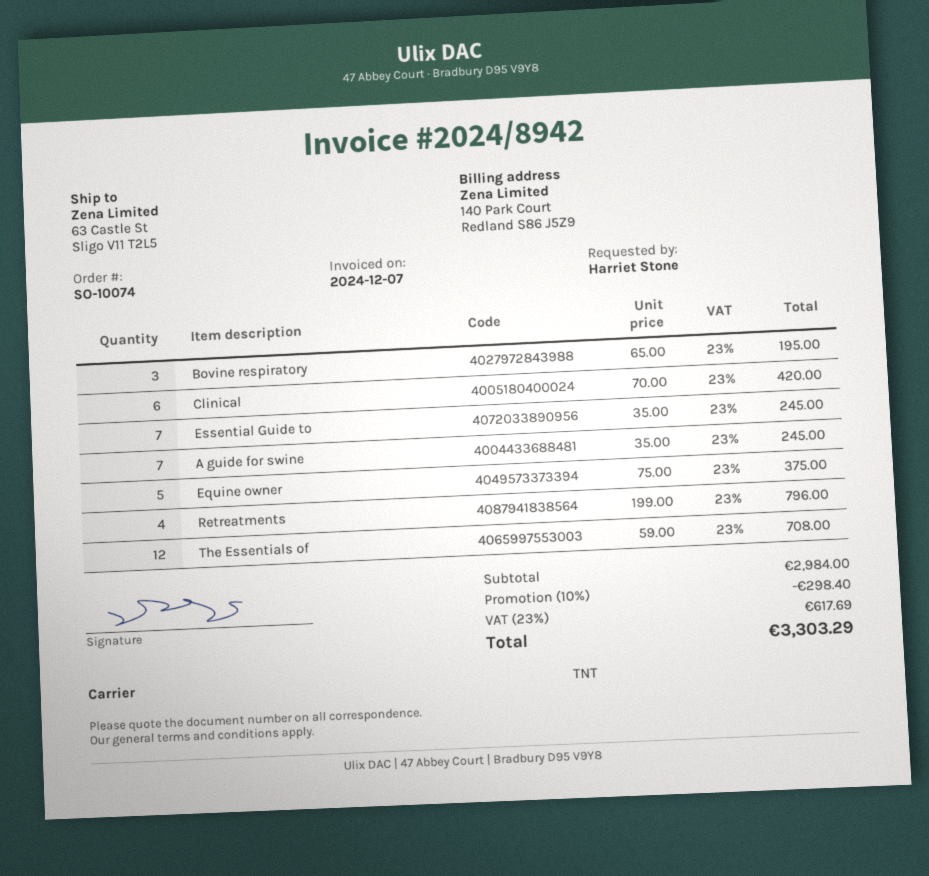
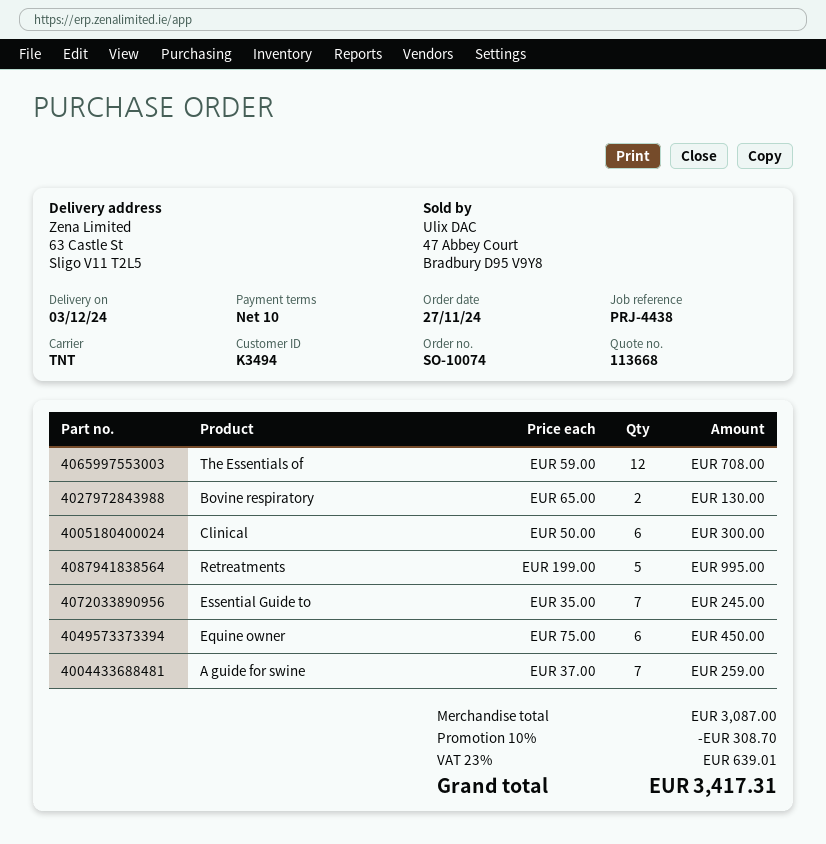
Bovine respiratory: 3 x 65.00 = 195.00 -> 2 x 65.00 = 130.00
Clinical: 6 x 70.00 = 420.00 -> 6 x 50.00 = 300.00
A guide for swine: 7 x 35.00 = 245.00 -> 7 x 37.00 = 259.00
Equine owner: 5 x 75.00 = 375.00 -> 6 x 75.00 = 450.00
Retreatments: 4 x 199.00 = 796.00 -> 5 x 199.00 = 995.00
subtotal: 2984.00 -> 3087.00
discount: 10% = 298.40 -> 10% = 308.70
tax: 23% = 617.69 -> 23% = 639.01
total: 3303.29 -> 3417.31

